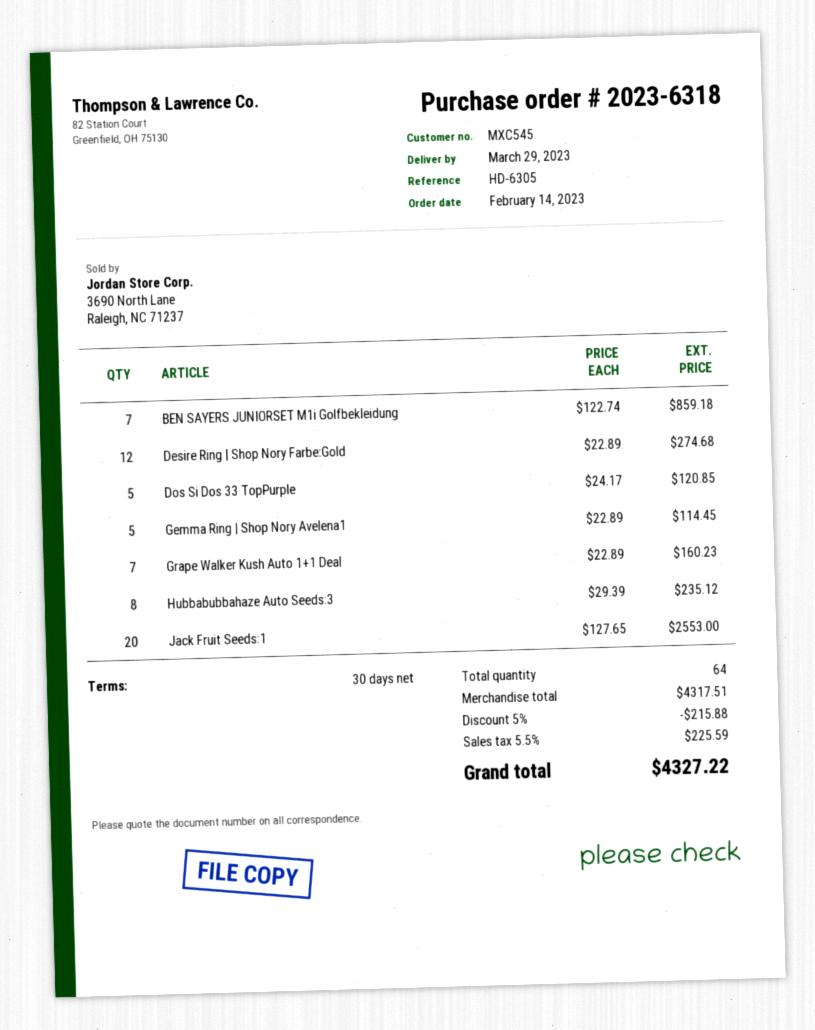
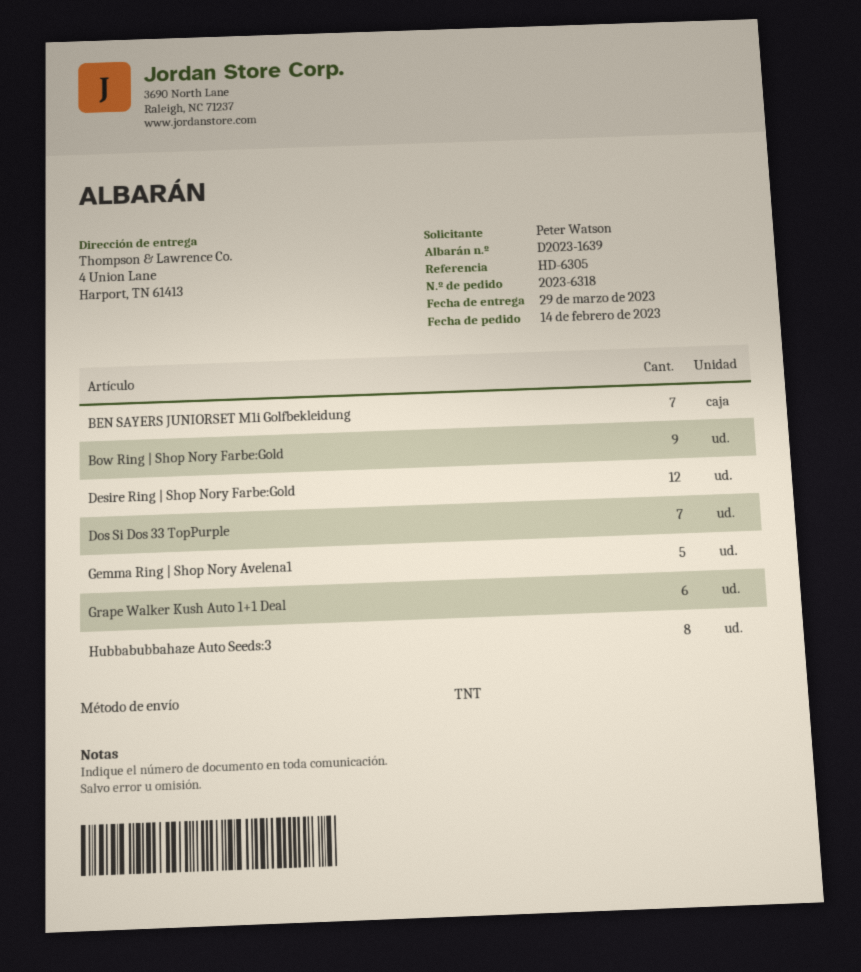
Dos Si Dos 33 TopPurple: 5 -> 7
Grape Walker Kush Auto 1+1 Deal: 7 -> 6
Jack Fruit Seeds:1: 20 -> none
Bow Ring | Shop Nory Farbe:Gold: none -> 9

